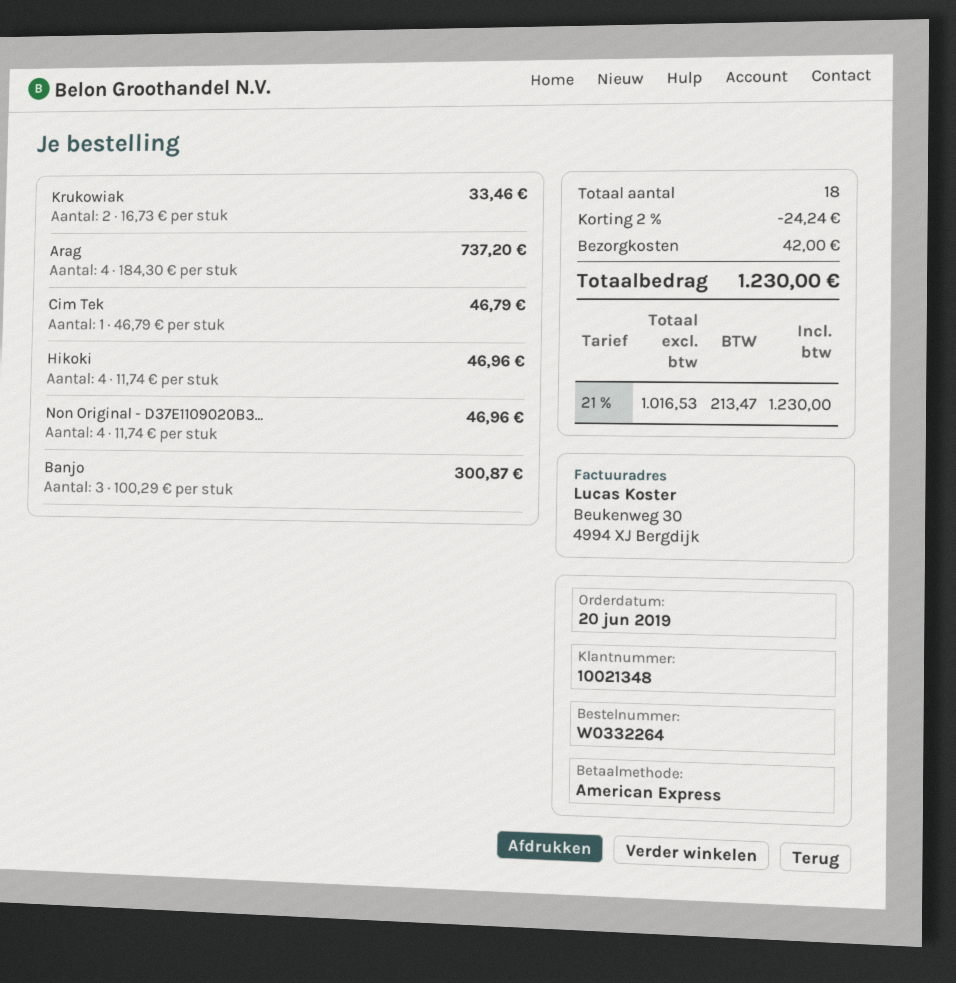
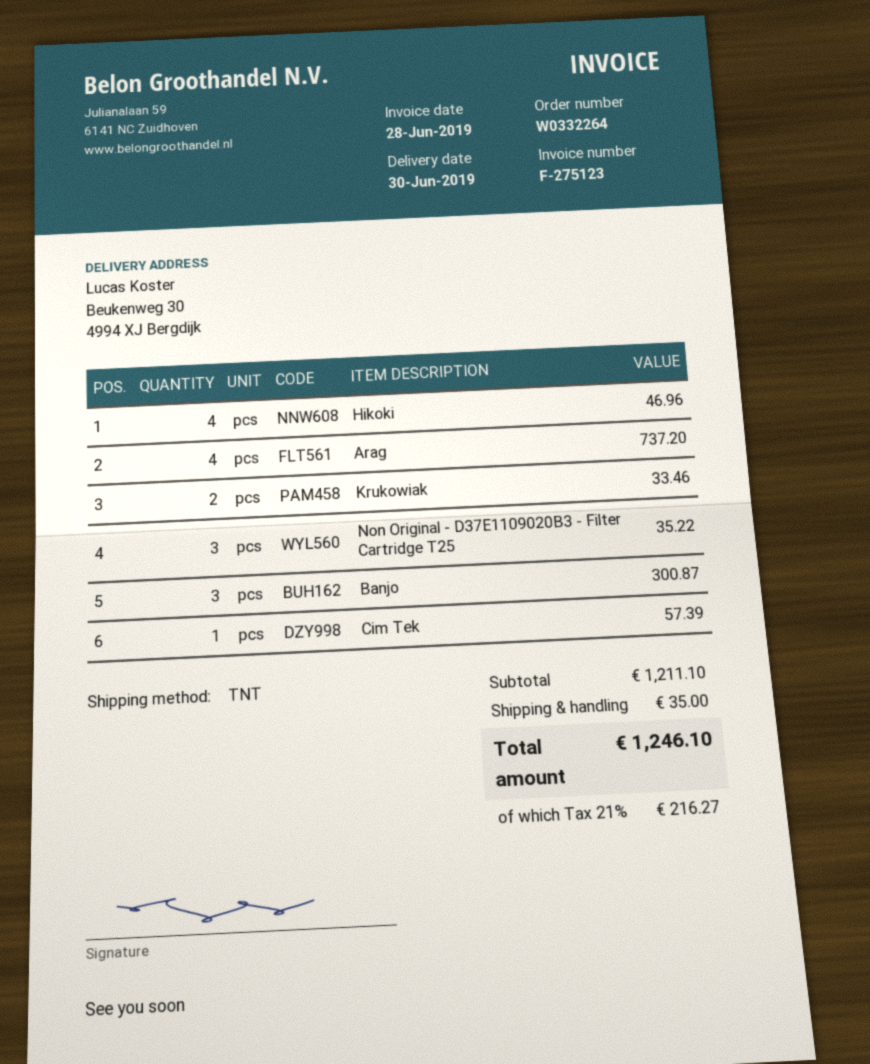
Cim Tek: 1 for 46.79 -> 1 for 57.39
Non Original - D37E1109020B3...: 4 for 46.96 -> 3 for 35.22
discount: 2% = 24.24 -> none
shipping: 42.00 -> 35.00
tax: 21% = 213.47 -> 21% = 216.27
total: 1230.00 -> 1246.10

